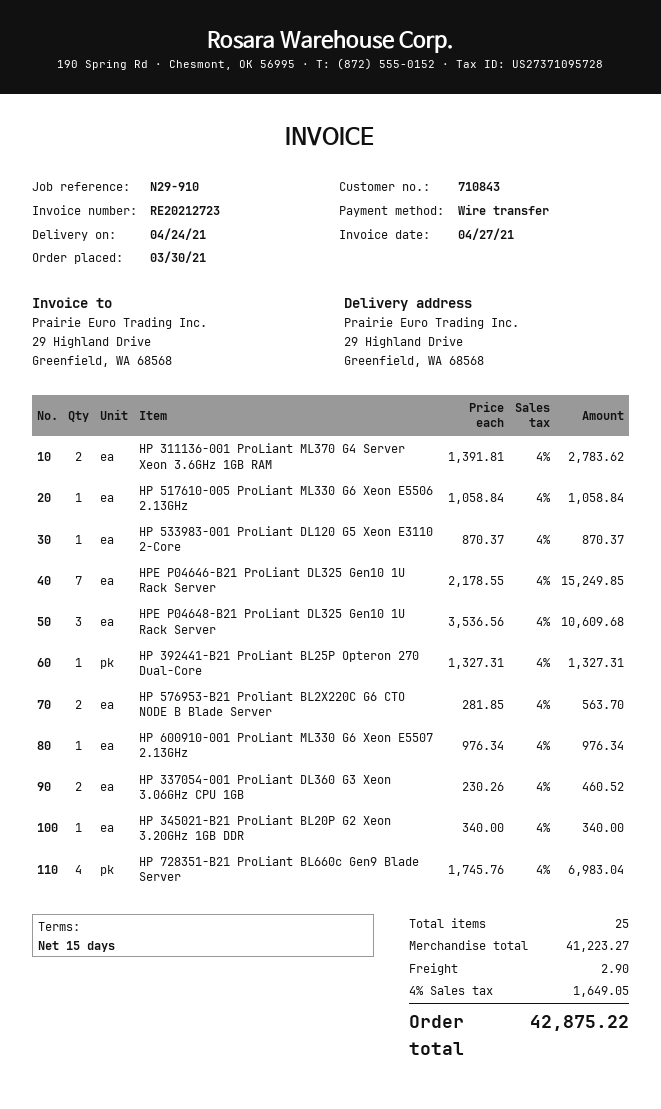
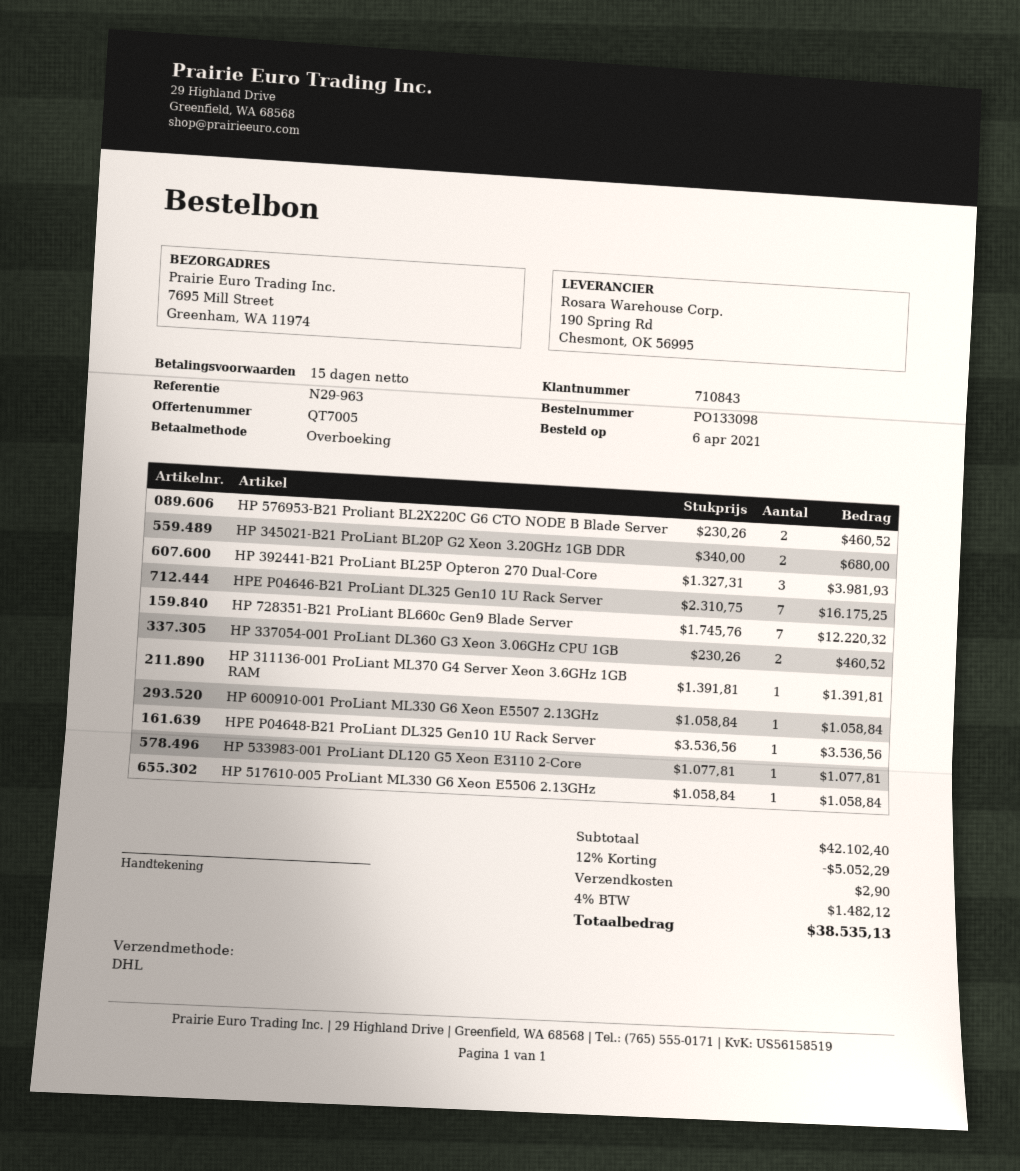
order date: 2021-03-30 -> 2021-04-06
reference: N29-910 -> N29-963
ship to: 29 Highland Drive, Greenfield, WA 68568 -> 7695 Mill Street, Greenham, WA 11974
HP 311136-001 ProLiant ML370 G4 Server Xeon 3.6GHz 1GB RAM: 2 x 1391.81 = 2783.62 -> 1 x 1391.81 = 1391.81
HP 533983-001 ProLiant DL120 G5 Xeon E3110 2-Core: 1 x 870.37 = 870.37 -> 1 x 1077.81 = 1077.81
HPE P04646-B21 ProLiant DL325 Gen10 1U Rack Server: 7 x 2178.55 = 15249.85 -> 7 x 2310.75 = 16175.25
HPE P04648-B21 ProLiant DL325 Gen10 1U Rack Server: 3 x 3536.56 = 10609.68 -> 1 x 3536.56 = 3536.56
HP 392441-B21 ProLiant BL25P Opteron 270 Dual-Core: 1 x 1327.31 = 1327.31 -> 3 x 1327.31 = 3981.93
HP 576953-B21 Proliant BL2X220C G6 CTO NODE B Blade Server: 2 x 281.85 = 563.70 -> 2 x 230.26 = 460.52
HP 600910-001 ProLiant ML330 G6 Xeon E5507 2.13GHz: 1 x 976.34 = 976.34 -> 1 x 1058.84 = 1058.84
HP 345021-B21 ProLiant BL20P G2 Xeon 3.20GHz 1GB DDR: 1 x 340.00 = 340.00 -> 2 x 340.00 = 680.00
HP 728351-B21 ProLiant BL660c Gen9 Blade Server: 4 x 1745.76 = 6983.04 -> 7 x 1745.76 = 12220.32
subtotal: 41223.27 -> 42102.40
discount: none -> 12% = 5052.29
tax: 4% = 1649.05 -> 4% = 1482.12
total: 42875.22 -> 38535.13

